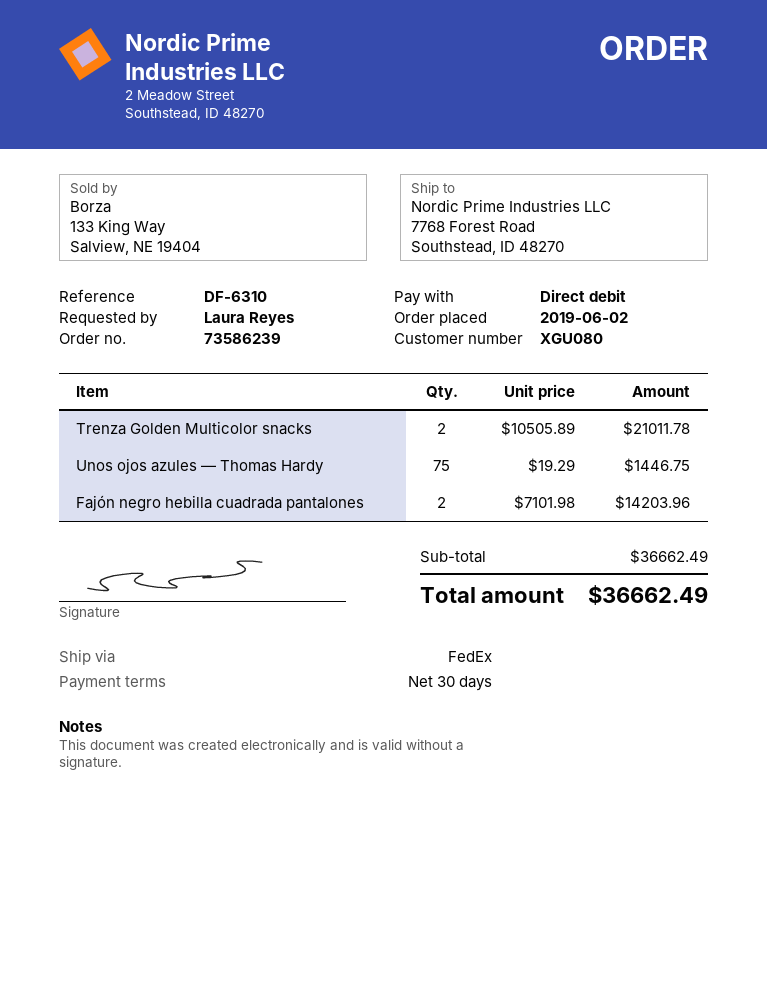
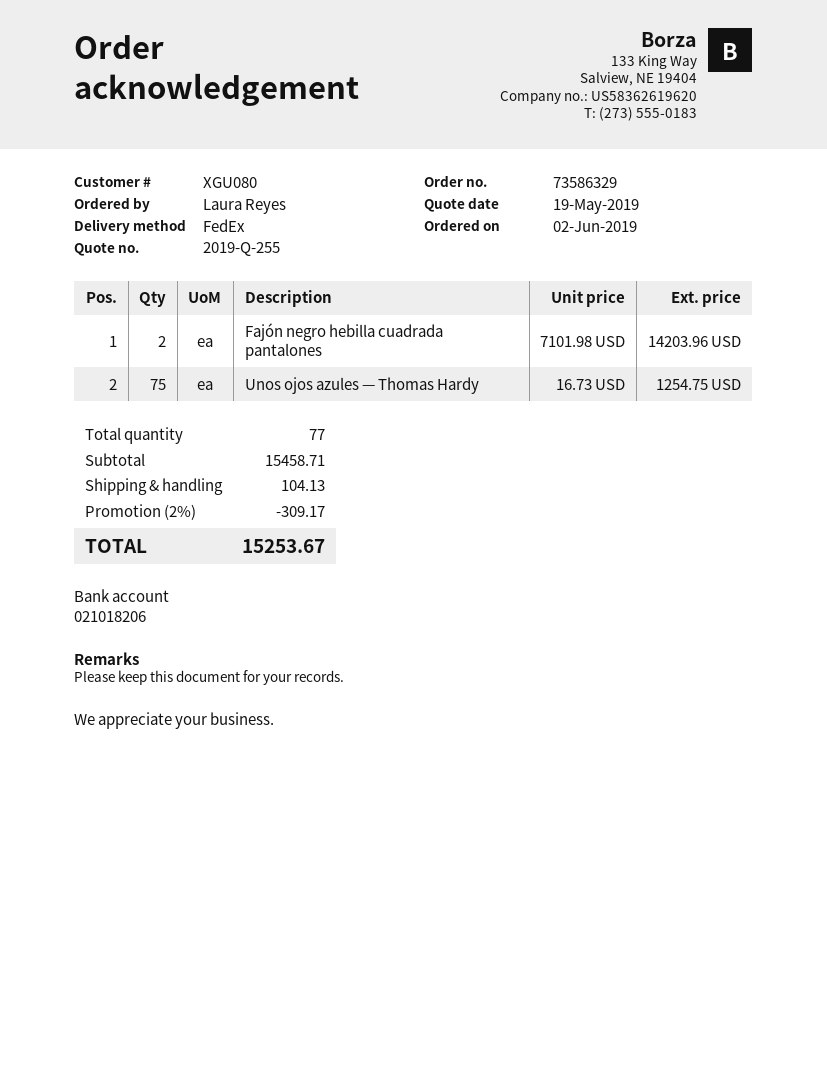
order number: 73586239 -> 73586329
Trenza Golden Multicolor snacks: 2 x 10505.89 = 21011.78 -> none
Unos ojos azules — Thomas Hardy: 75 x 19.29 = 1446.75 -> 75 x 16.73 = 1254.75
subtotal: 36662.49 -> 15458.71
discount: none -> 2% = 309.17
shipping: none -> 104.13
total: 36662.49 -> 15253.67

